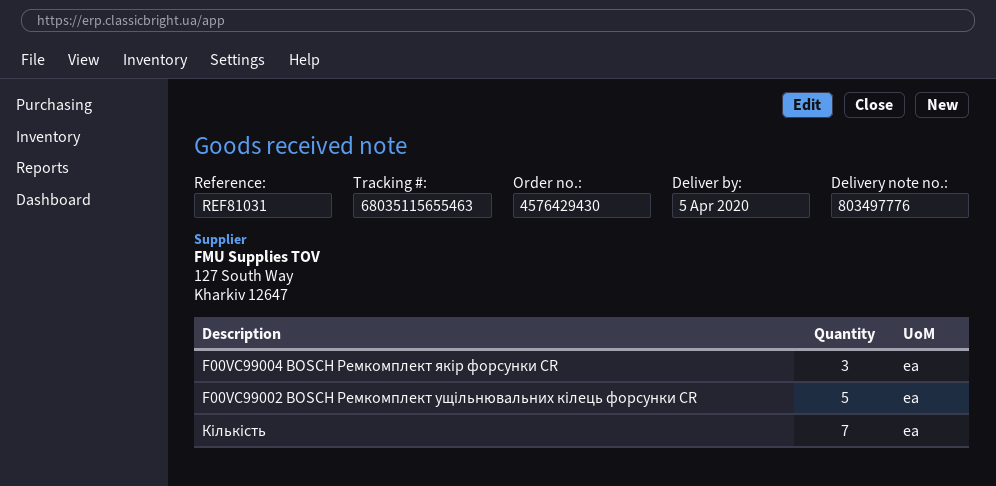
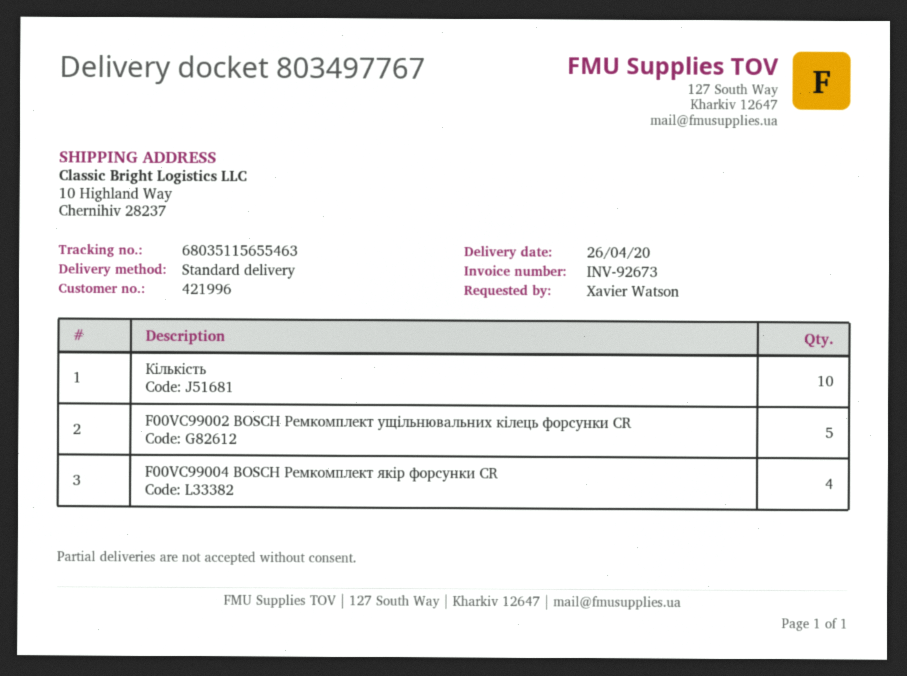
delivery note number: 803497776 -> 803497767
delivery date: 2020-04-05 -> 2020-04-26
F00VC99004 BOSCH Ремкомплект якір форсунки CR: 3 -> 4
Кількість: 7 -> 10

